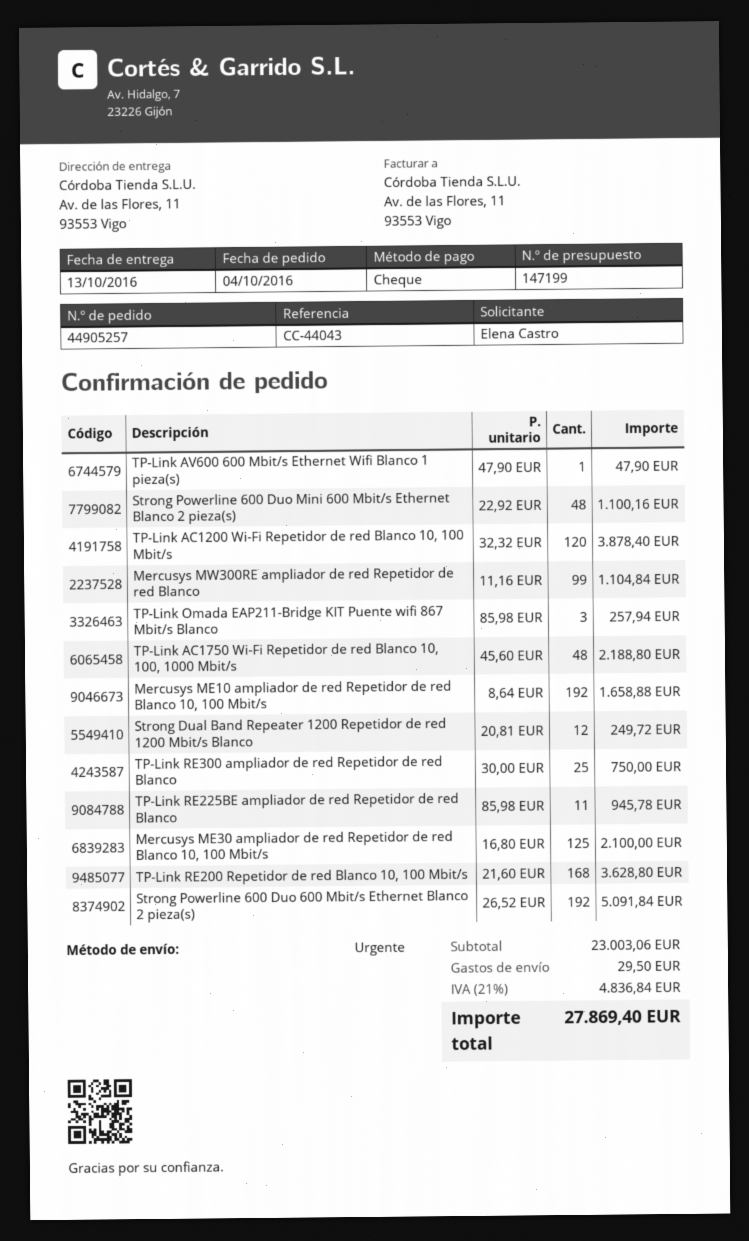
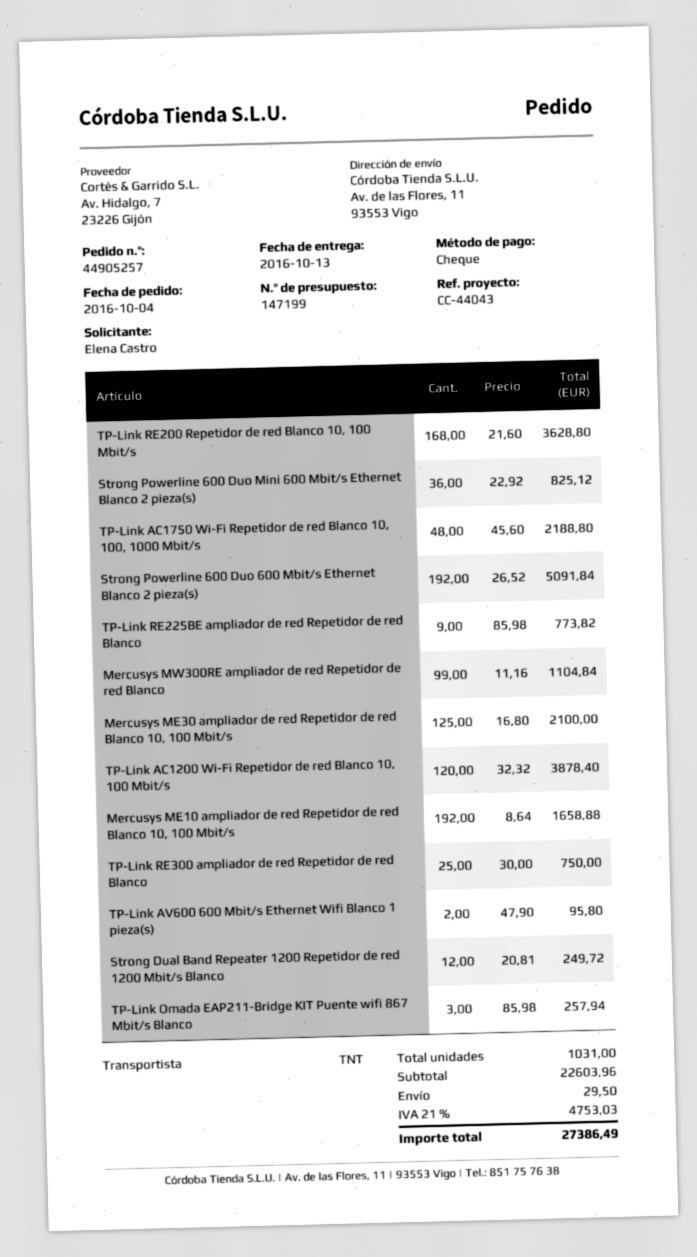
shipping method: express -> TNT
TP-Link AV600 600 Mbit/s Ethernet Wifi Blanco 1 pieza(s): 1 x 47.90 = 47.90 -> 2 x 47.90 = 95.80
Strong Powerline 600 Duo Mini 600 Mbit/s Ethernet Blanco 2 pieza(s): 48 x 22.92 = 1100.16 -> 36 x 22.92 = 825.12
TP-Link RE225BE ampliador de red Repetidor de red Blanco: 11 x 85.98 = 945.78 -> 9 x 85.98 = 773.82
subtotal: 23003.06 -> 22603.96
tax: 21% = 4836.84 -> 21% = 4753.03
total: 27869.40 -> 27386.49

